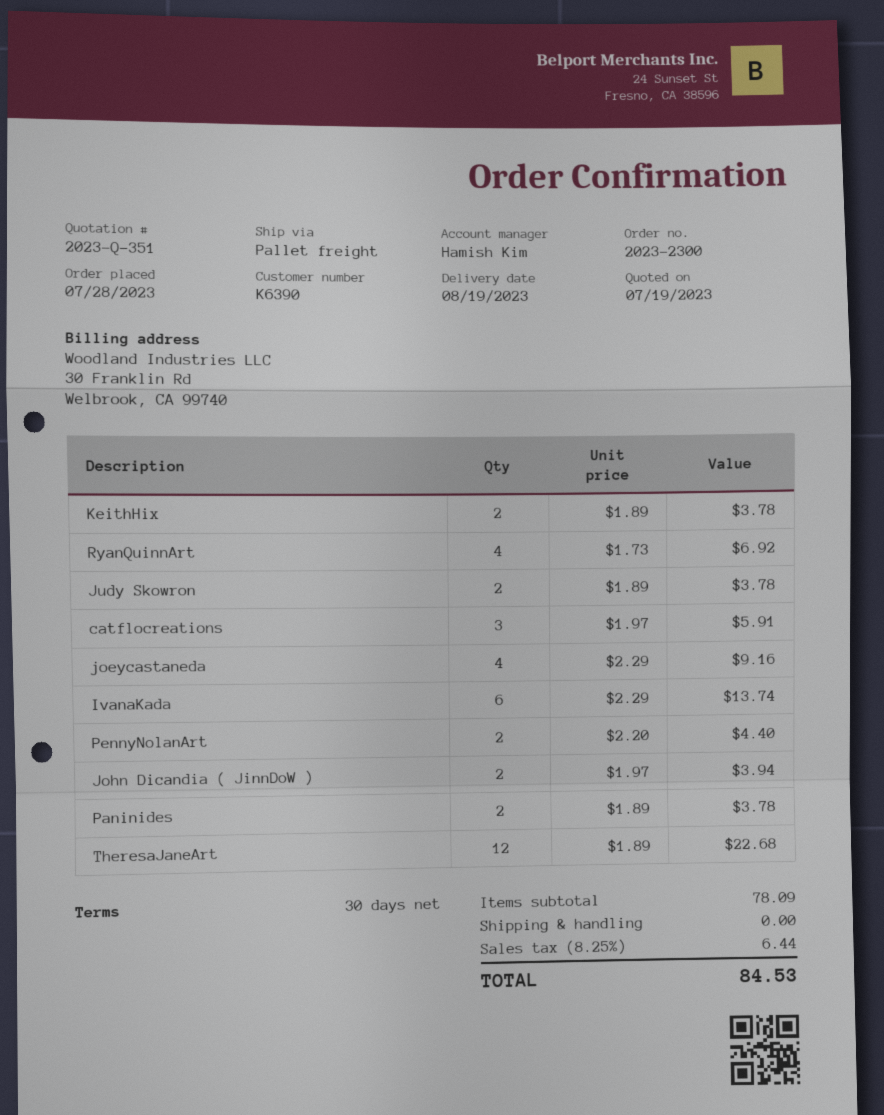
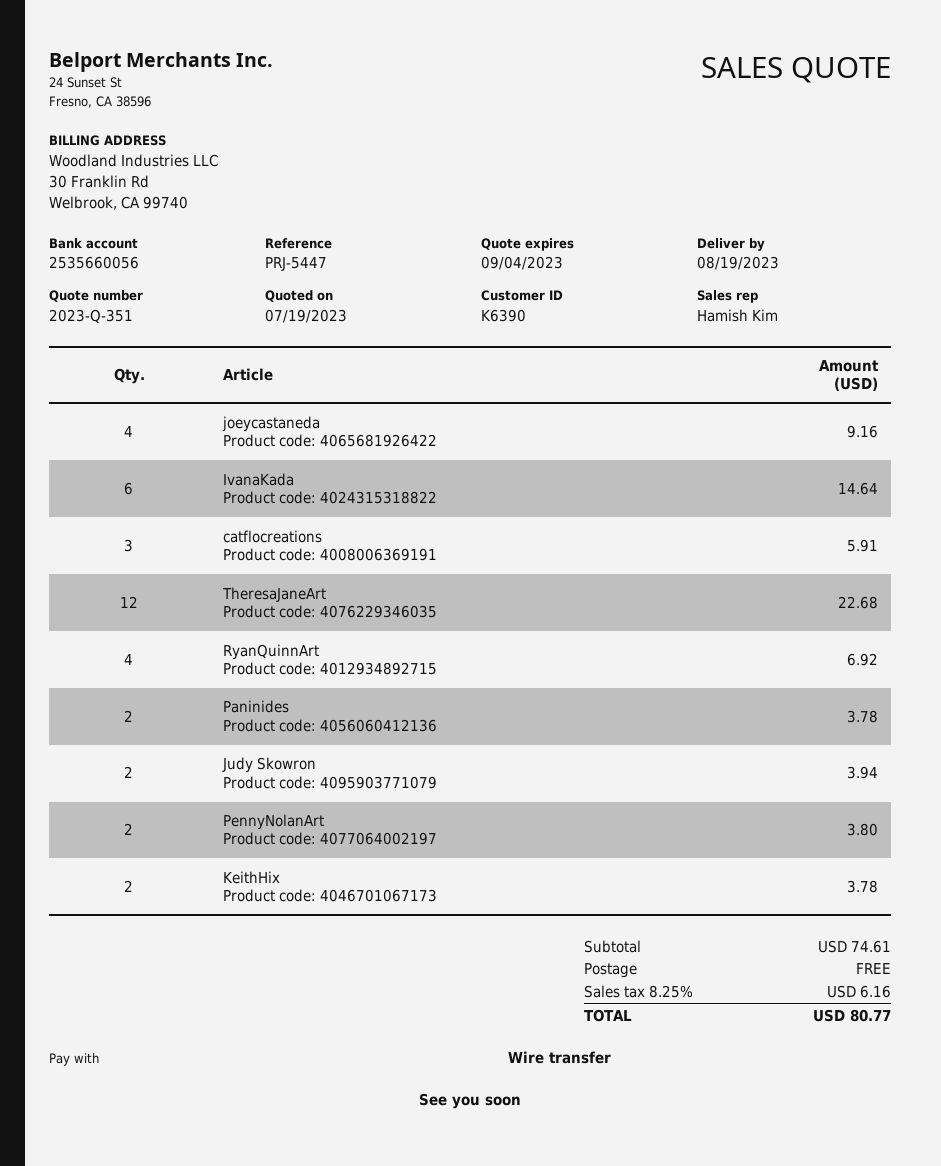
Judy Skowron: 2 for 3.78 -> 2 for 3.94
IvanaKada: 6 for 13.74 -> 6 for 14.64
PennyNolanArt: 2 for 4.40 -> 2 for 3.80
John Dicandia ( JinnDoW ): 2 for 3.94 -> none
subtotal: 78.09 -> 74.61
tax: 8.25% = 6.44 -> 8.25% = 6.16
total: 84.53 -> 80.77

